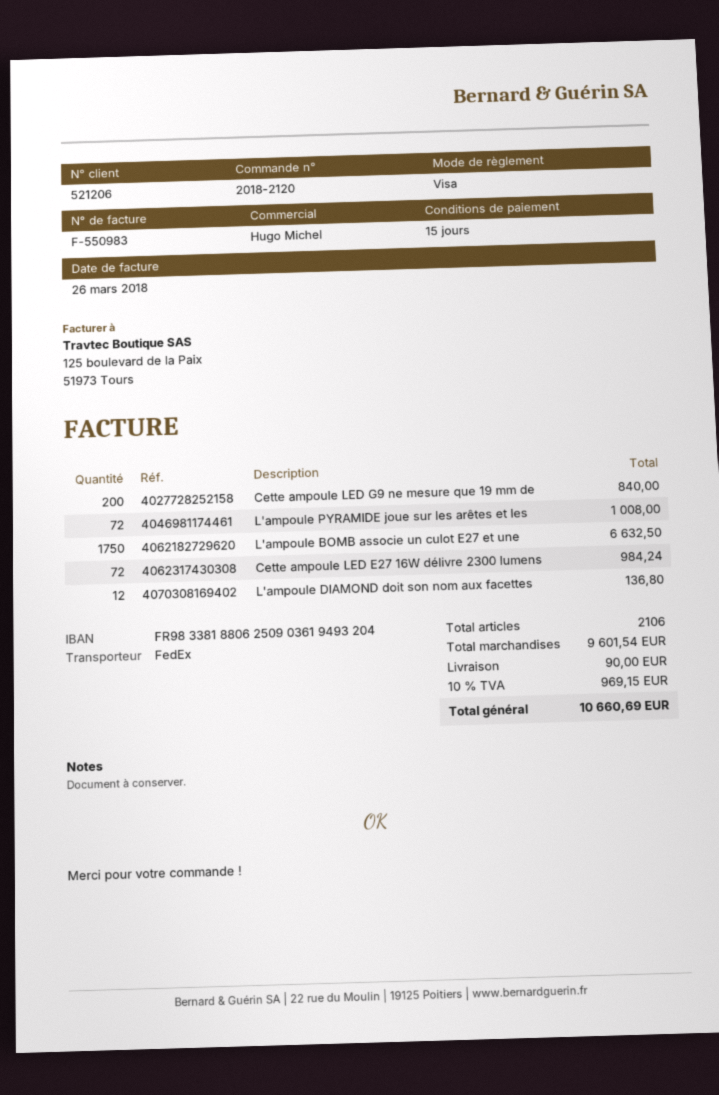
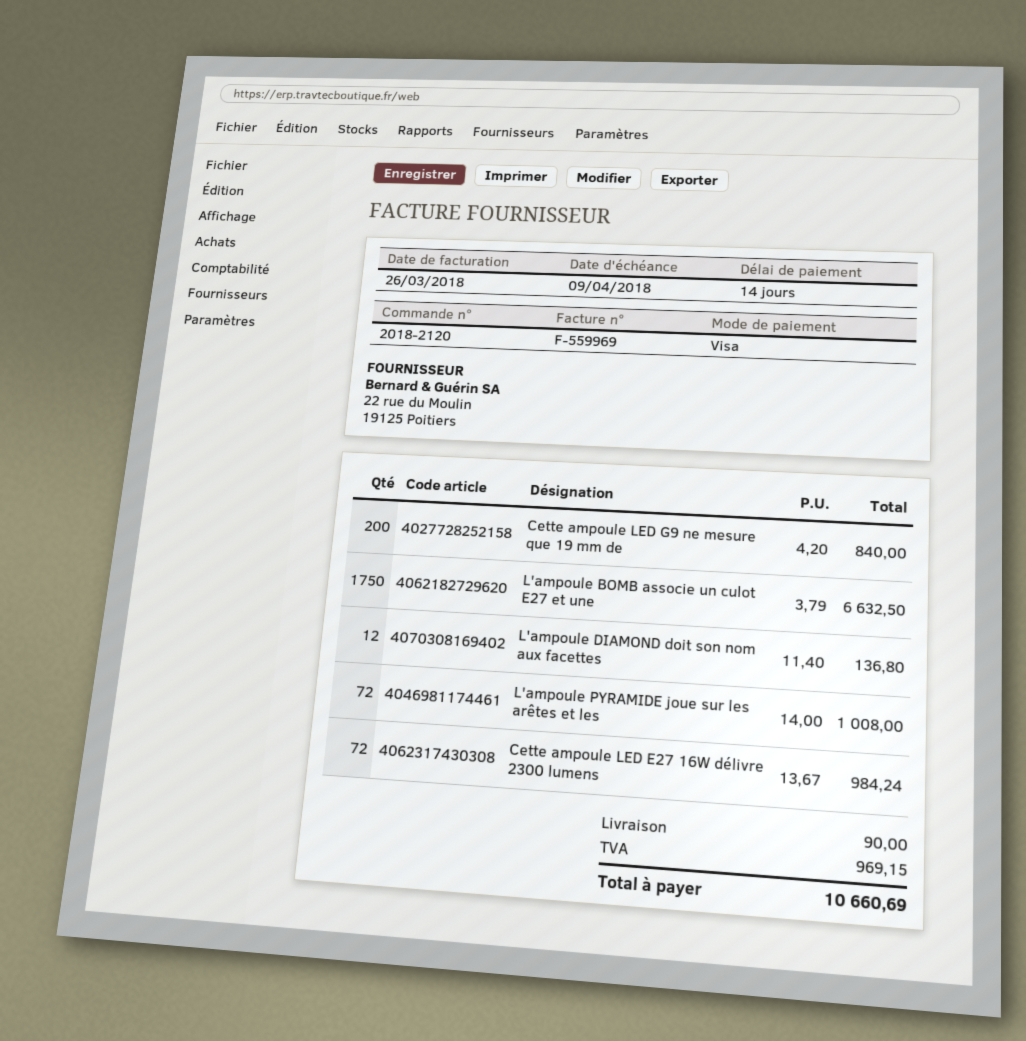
invoice number: F-550983 -> F-559969
payment terms: 15 days -> 14 days

